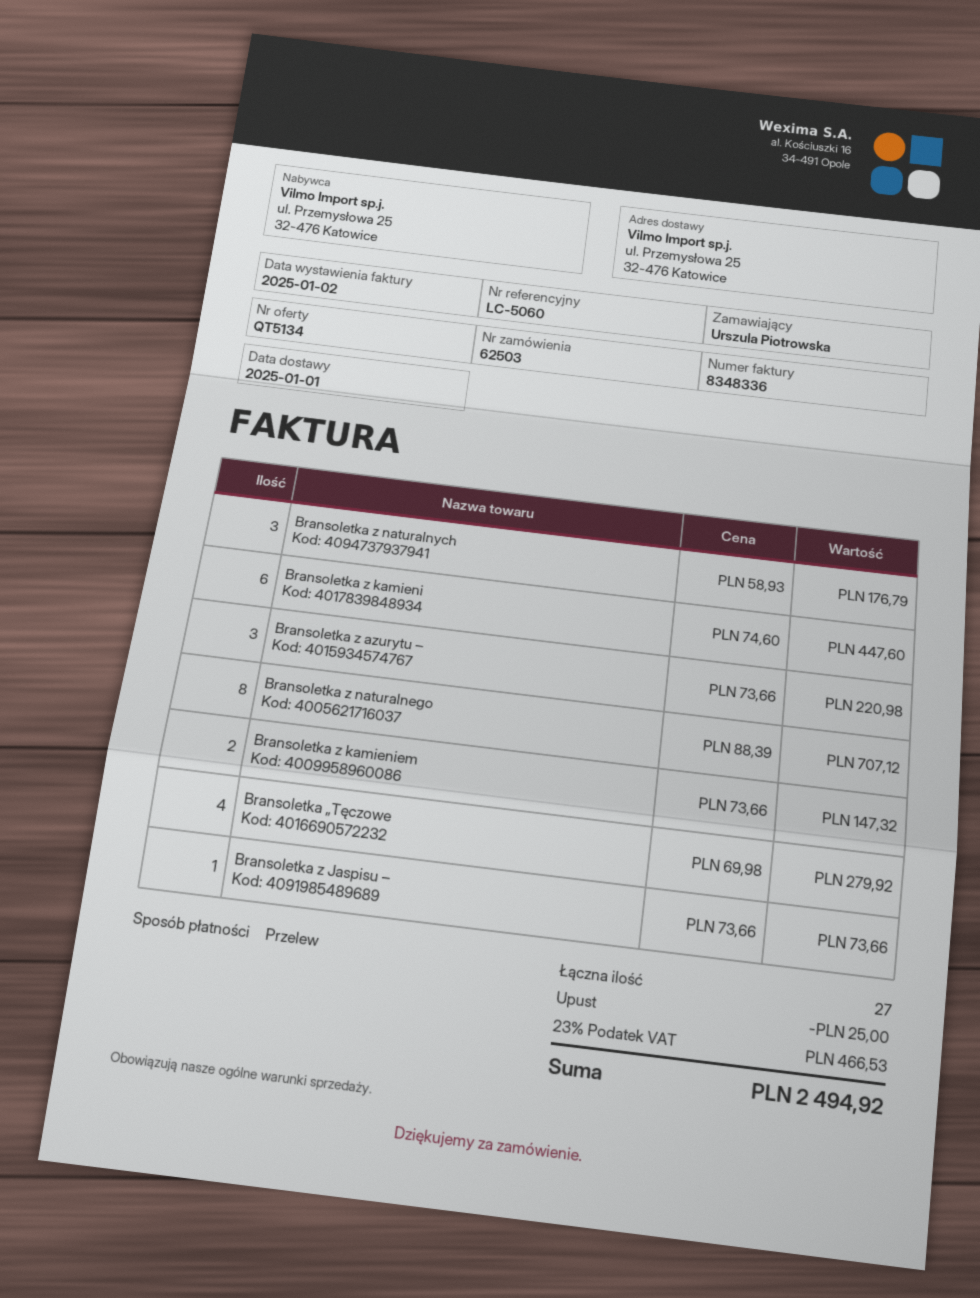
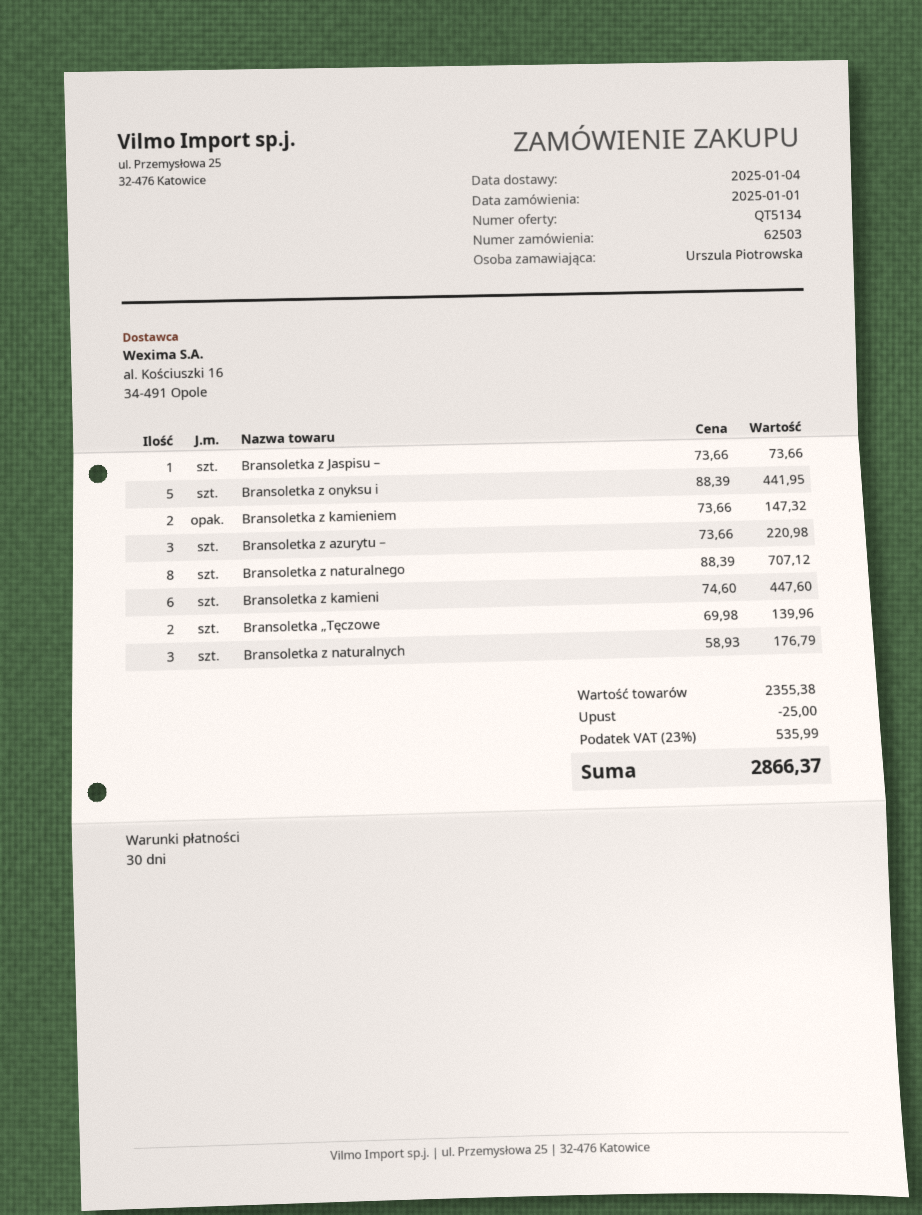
delivery date: 2025-01-01 -> 2025-01-04
Bransoletka „Tęczowe: 4 x 69.98 = 279.92 -> 2 x 69.98 = 139.96
Bransoletka z onyksu i: none -> 5 x 88.39 = 441.95
tax: 23% = 466.53 -> 23% = 535.99
total: 2494.92 -> 2866.37

